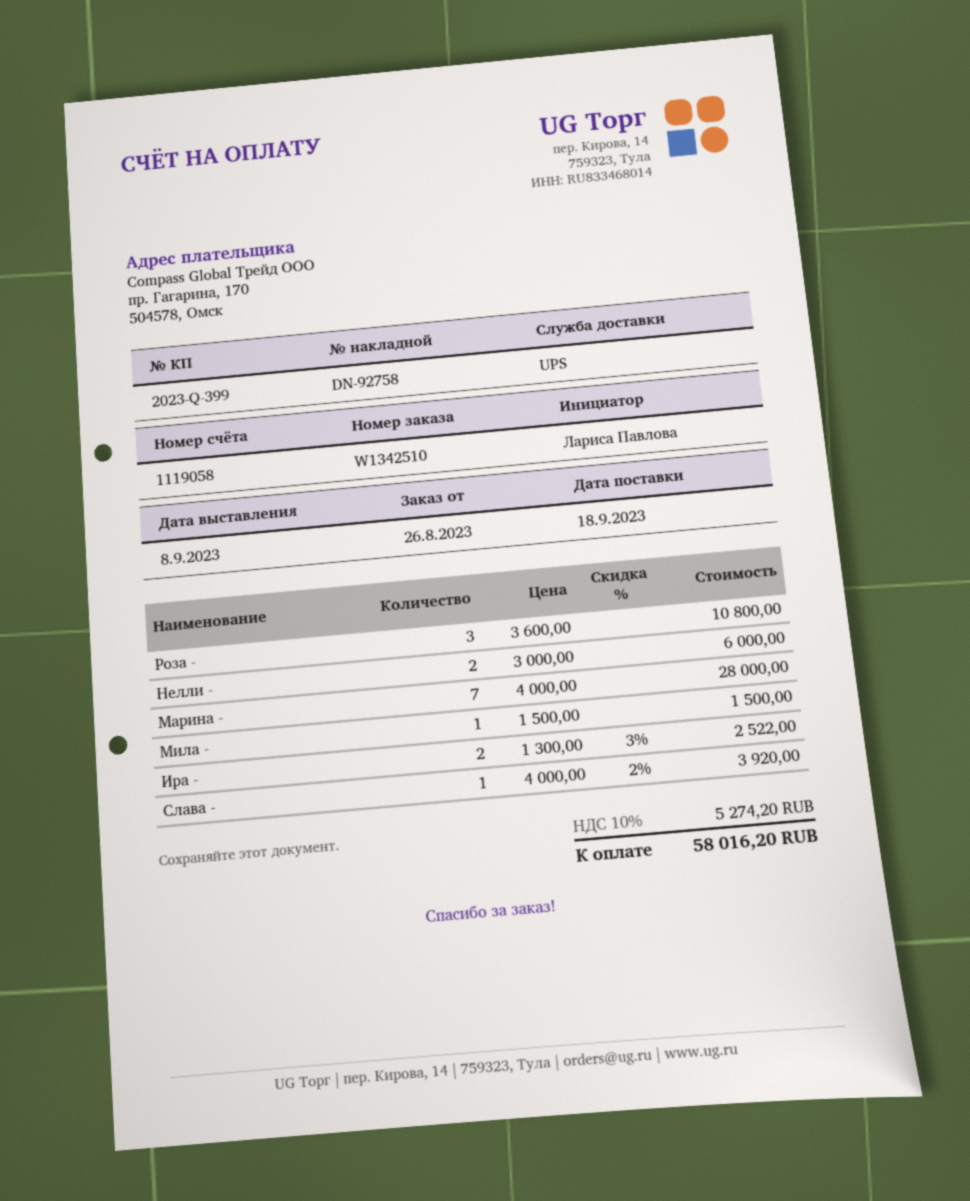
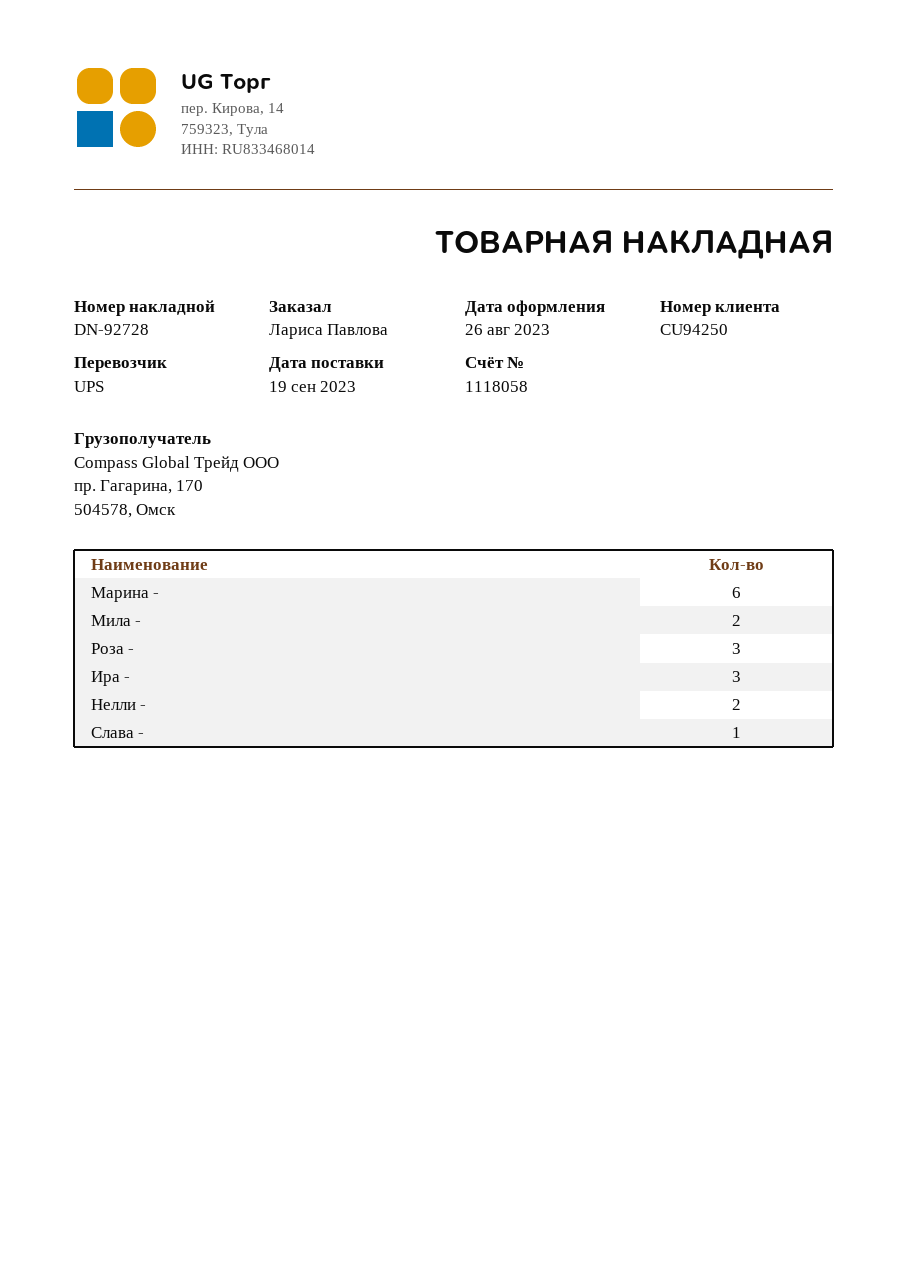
delivery note number: DN-92758 -> DN-92728
delivery date: 2023-09-18 -> 2023-09-19
invoice number: 1119058 -> 1118058
Марина -: 7 -> 6
Мила -: 1 -> 2
Ира -: 2 -> 3

